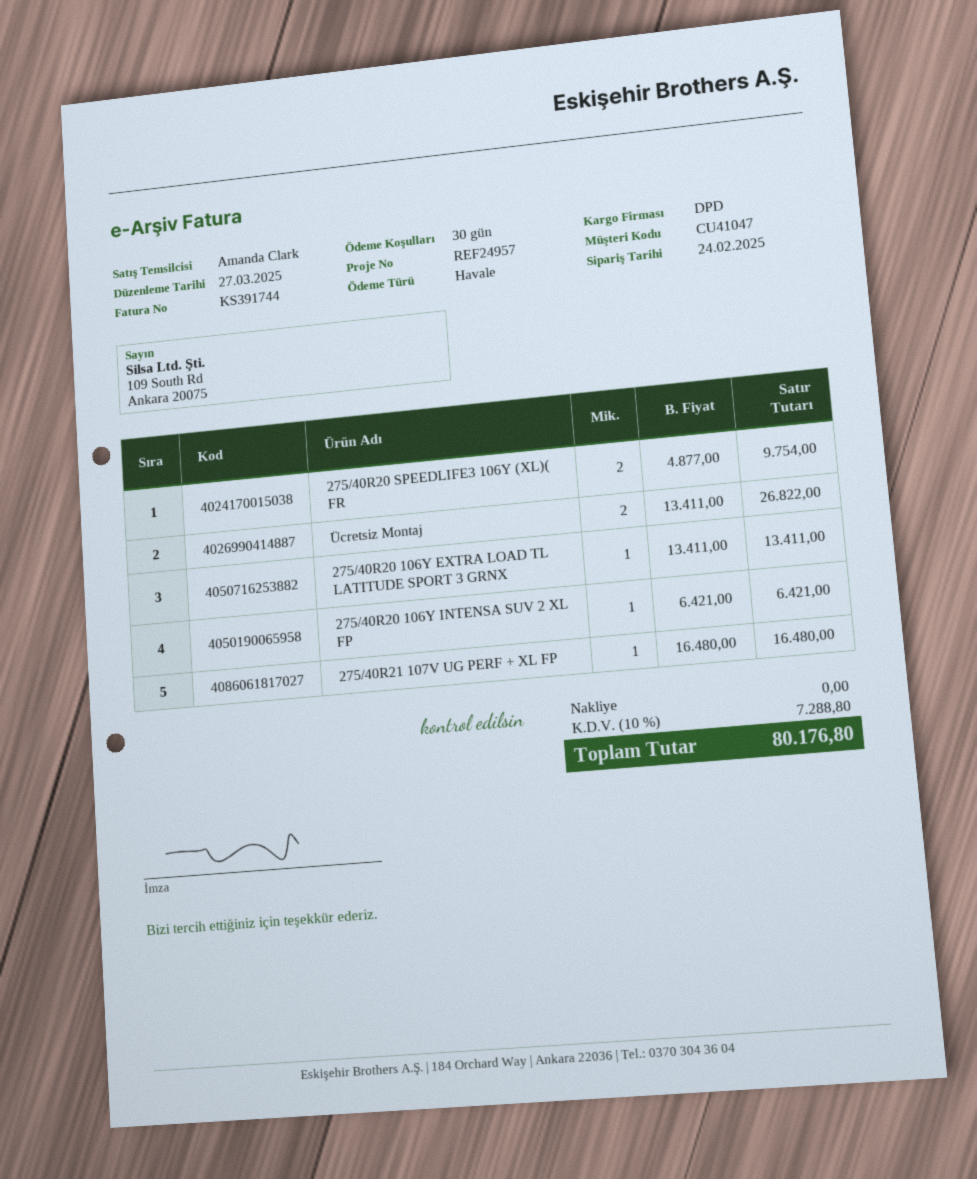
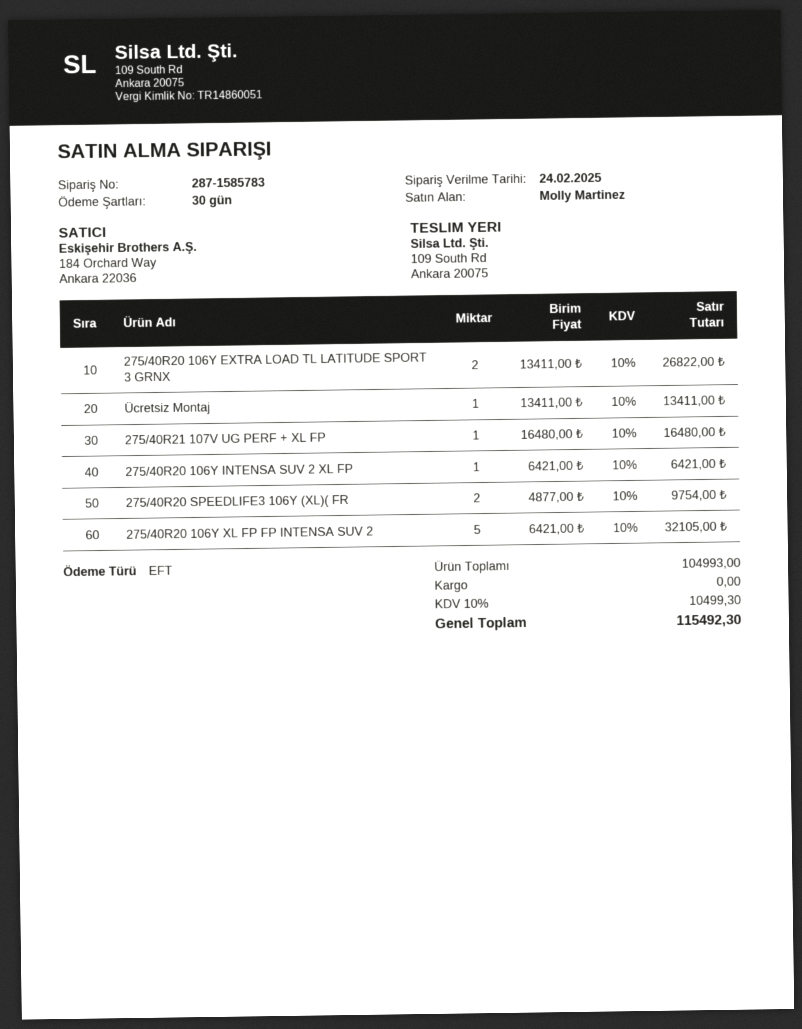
Ücretsiz Montaj: 2 x 13411.00 = 26822.00 -> 1 x 13411.00 = 13411.00
275/40R20 106Y EXTRA LOAD TL LATITUDE SPORT 3 GRNX: 1 x 13411.00 = 13411.00 -> 2 x 13411.00 = 26822.00
275/40R20 106Y XL FP FP INTENSA SUV 2: none -> 5 x 6421.00 = 32105.00
tax: 10% = 7288.80 -> 10% = 10499.30
total: 80176.80 -> 115492.30

